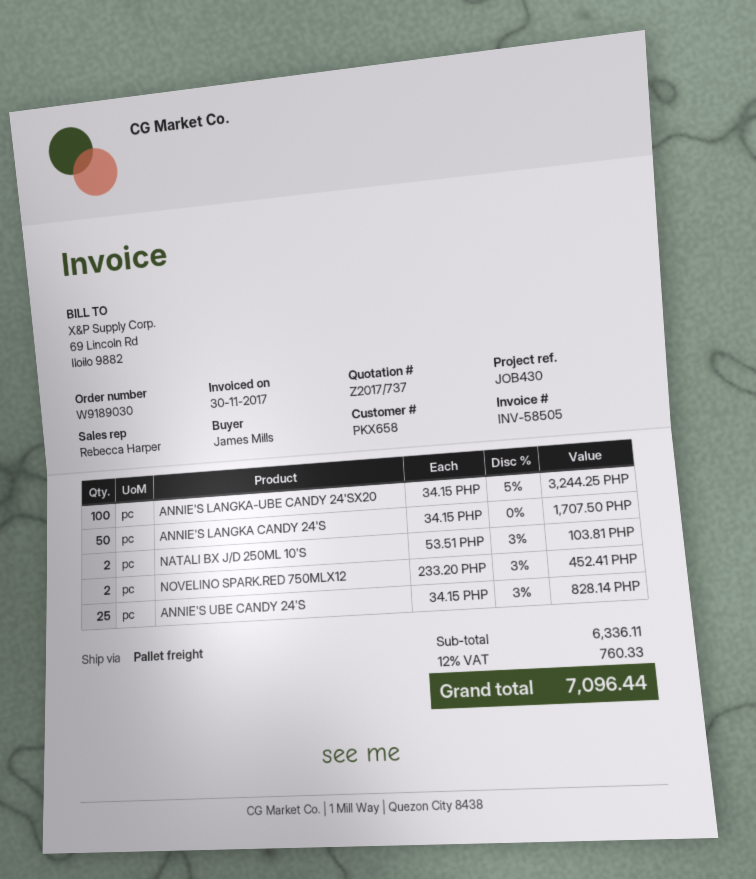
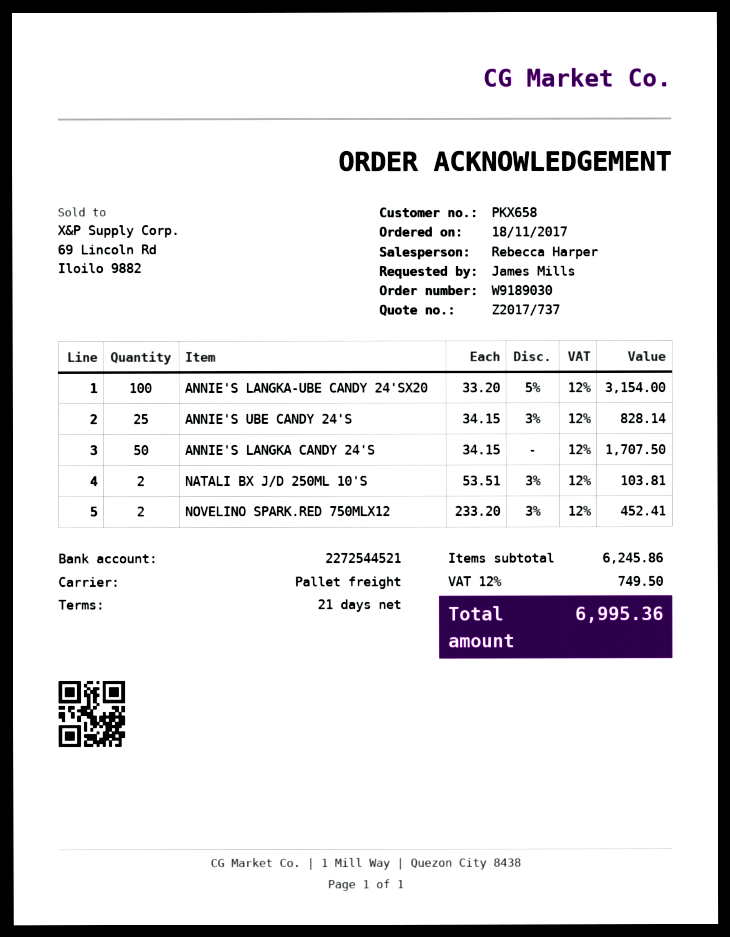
ANNIE'S LANGKA-UBE CANDY 24'SX20: 100 x 34.15 - 5% = 3244.25 -> 100 x 33.20 - 5% = 3154.00
subtotal: 6336.11 -> 6245.86
tax: 12% = 760.33 -> 12% = 749.50
total: 7096.44 -> 6995.36

